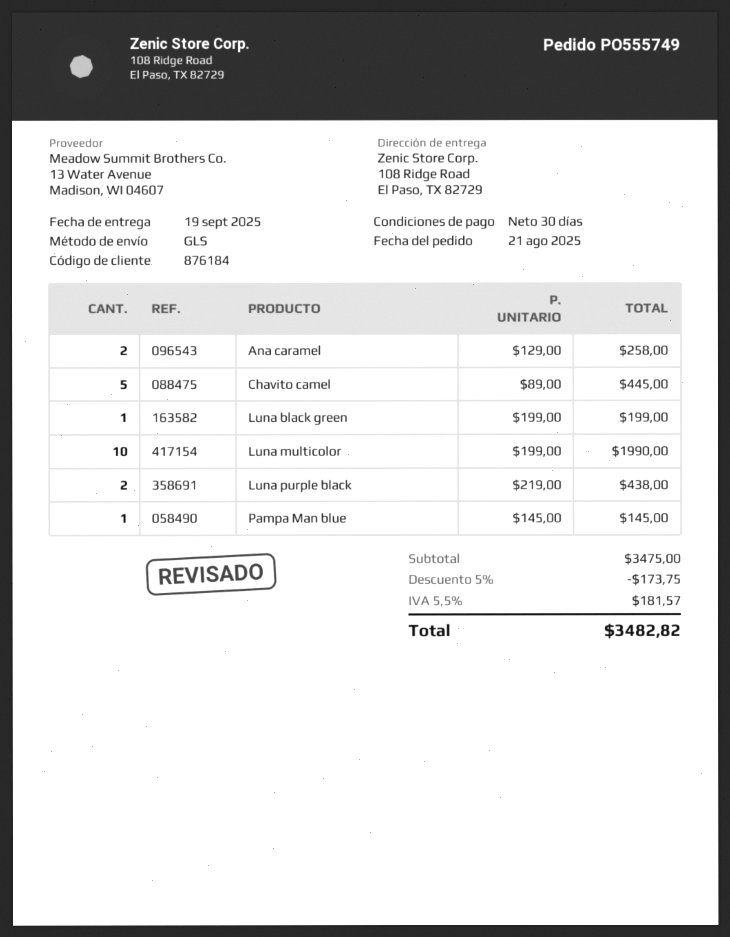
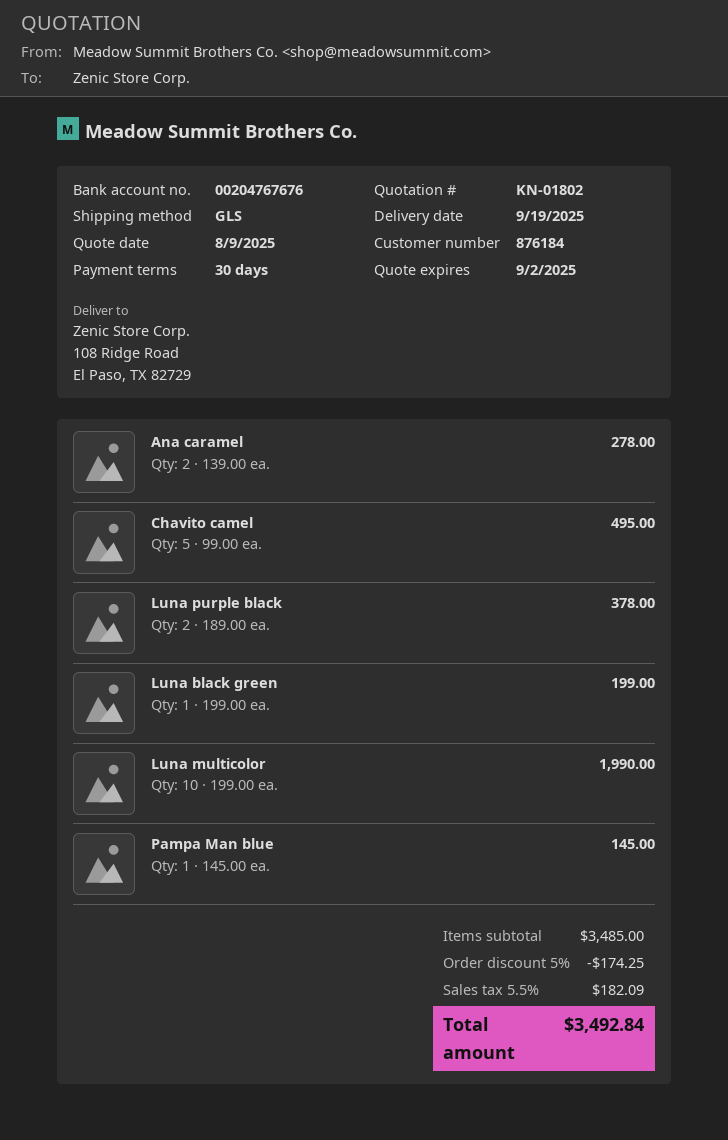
Ana caramel: 2 x 129.00 = 258.00 -> 2 x 139.00 = 278.00
Chavito camel: 5 x 89.00 = 445.00 -> 5 x 99.00 = 495.00
Luna purple black: 2 x 219.00 = 438.00 -> 2 x 189.00 = 378.00
subtotal: 3475.00 -> 3485.00
discount: 5% = 173.75 -> 5% = 174.25
tax: 5.5% = 181.57 -> 5.5% = 182.09
total: 3482.82 -> 3492.84

